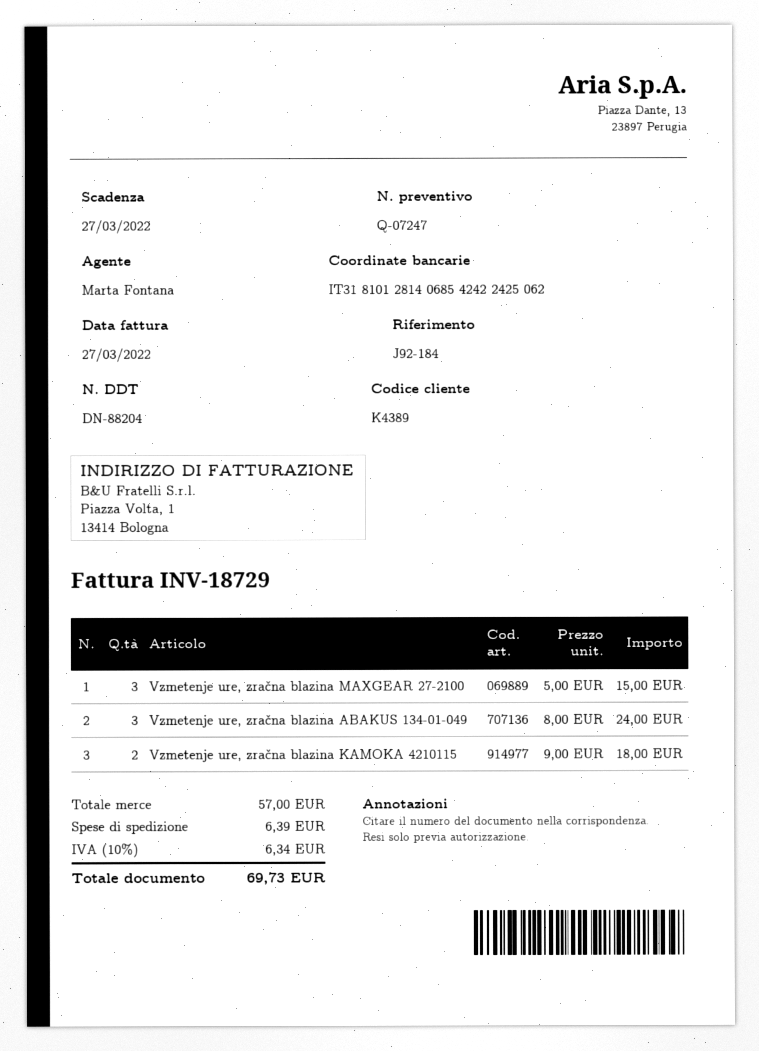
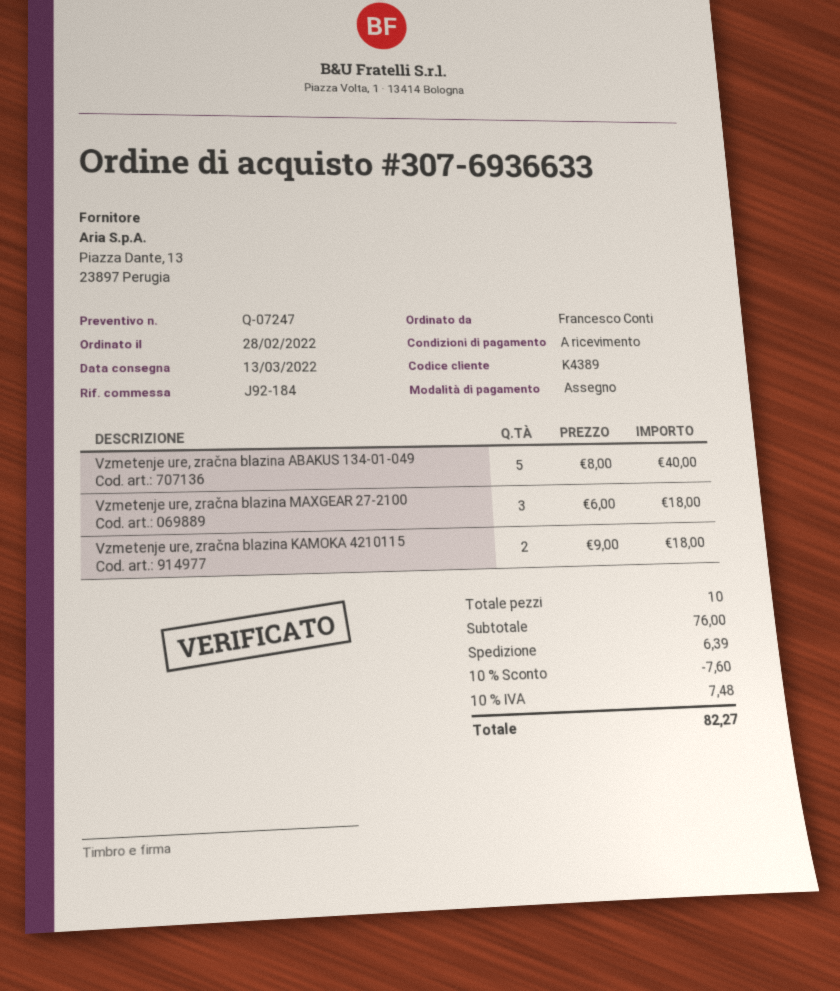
Vzmetenje ure, zračna blazina MAXGEAR 27-2100: 3 x 5.00 = 15.00 -> 3 x 6.00 = 18.00
Vzmetenje ure, zračna blazina ABAKUS 134-01-049: 3 x 8.00 = 24.00 -> 5 x 8.00 = 40.00
subtotal: 57.00 -> 76.00
discount: none -> 10% = 7.60
tax: 10% = 6.34 -> 10% = 7.48
total: 69.73 -> 82.27

